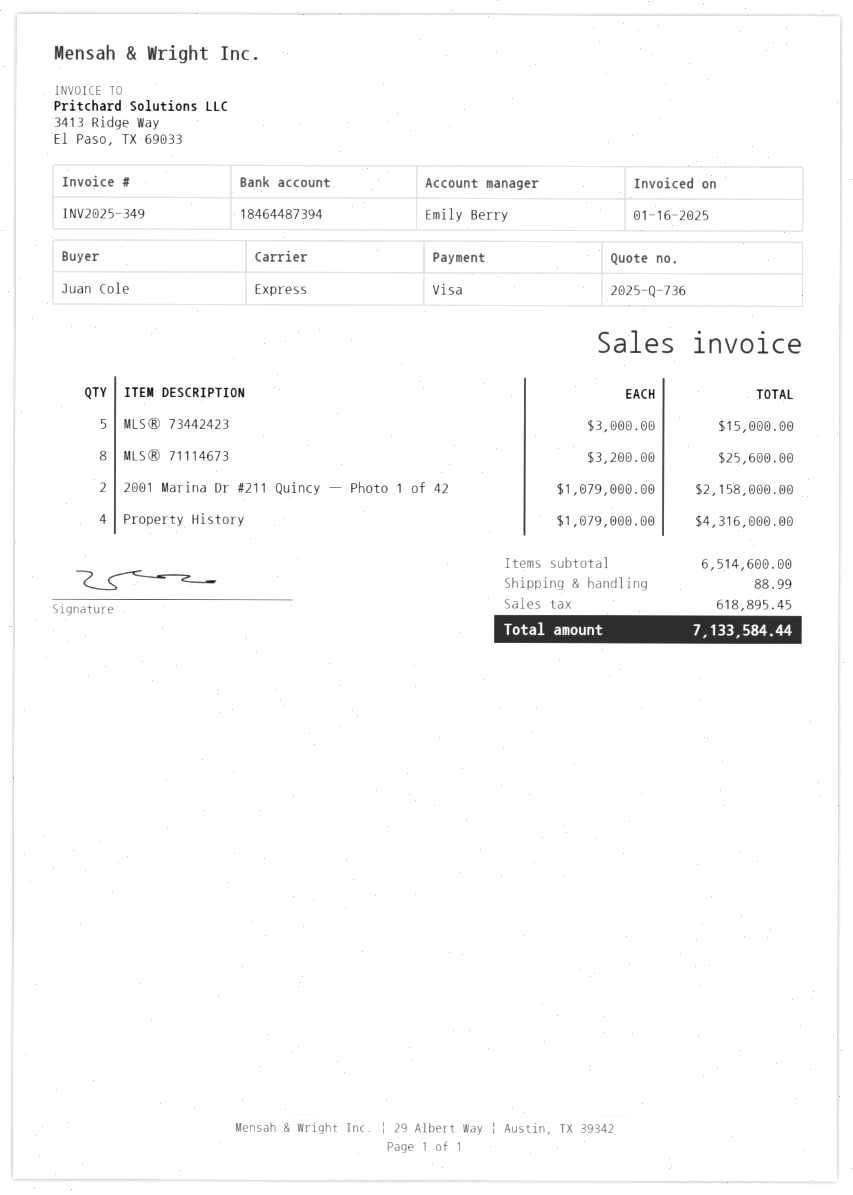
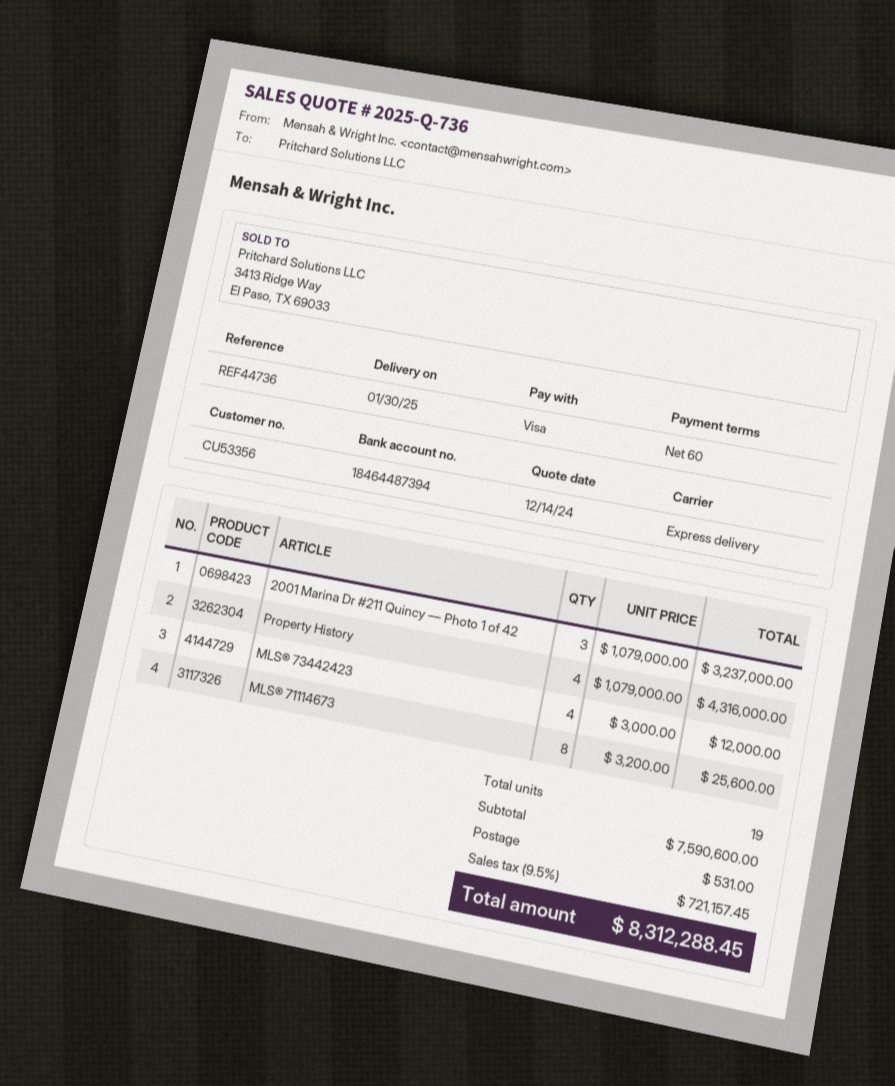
MLS® 73442423: 5 x 3000.00 = 15000.00 -> 4 x 3000.00 = 12000.00
2001 Marina Dr #211 Quincy — Photo 1 of 42: 2 x 1079000.00 = 2158000.00 -> 3 x 1079000.00 = 3237000.00
subtotal: 6514600.00 -> 7590600.00
shipping: 88.99 -> 531.00
tax: 618895.45 -> 721157.45
total: 7133584.44 -> 8312288.45

